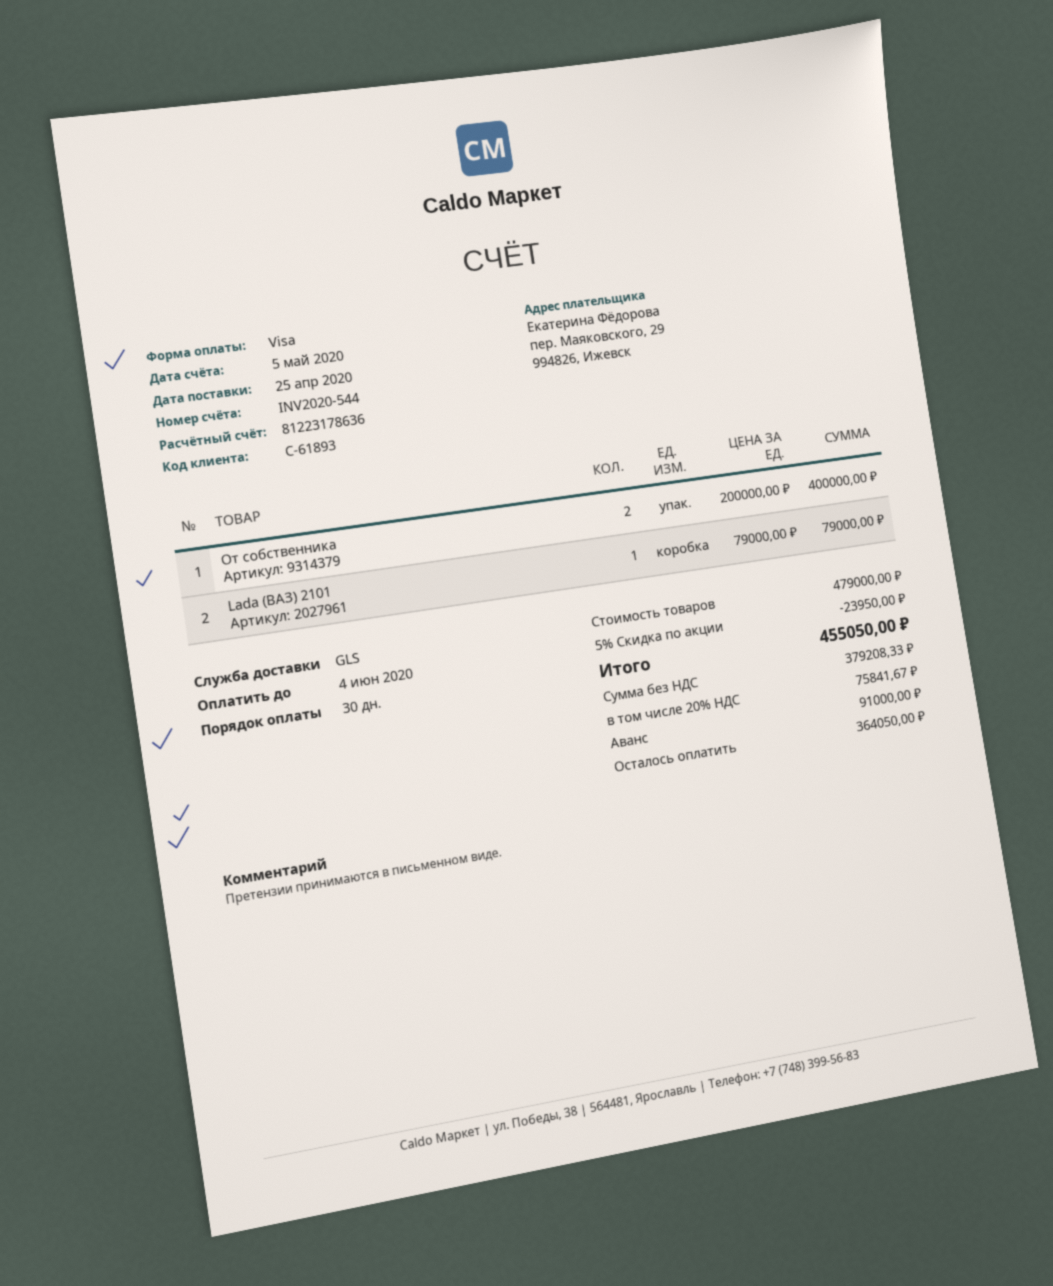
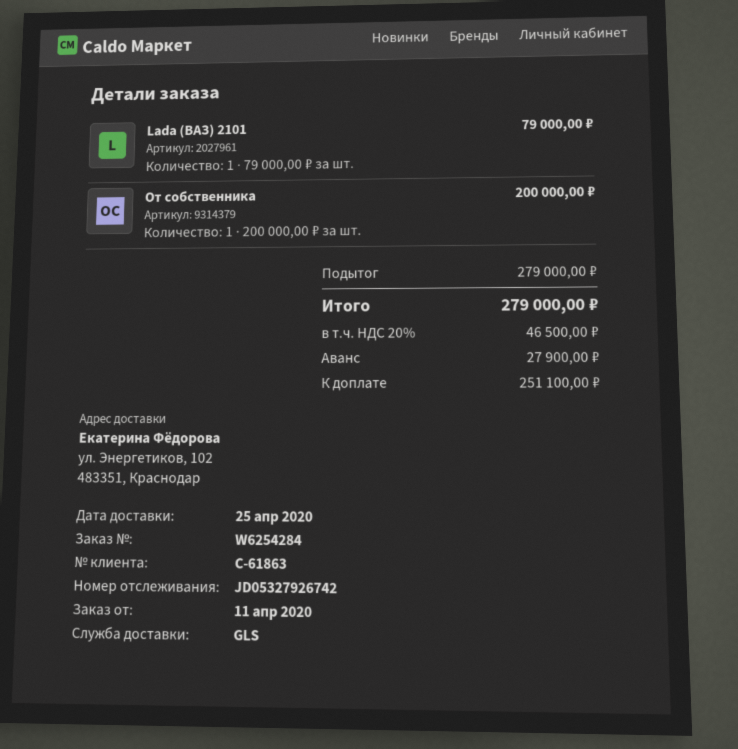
customer number: C-61893 -> C-61863
От собственника: 2 x 200000.00 = 400000.00 -> 1 x 200000.00 = 200000.00
subtotal: 479000.00 -> 279000.00
discount: 5% = 23950.00 -> none
tax: 20% = 75841.67 -> 20% = 46500.00
total: 455050.00 -> 279000.00
deposit: 91000.00 -> 27900.00
balance: 364050.00 -> 251100.00

